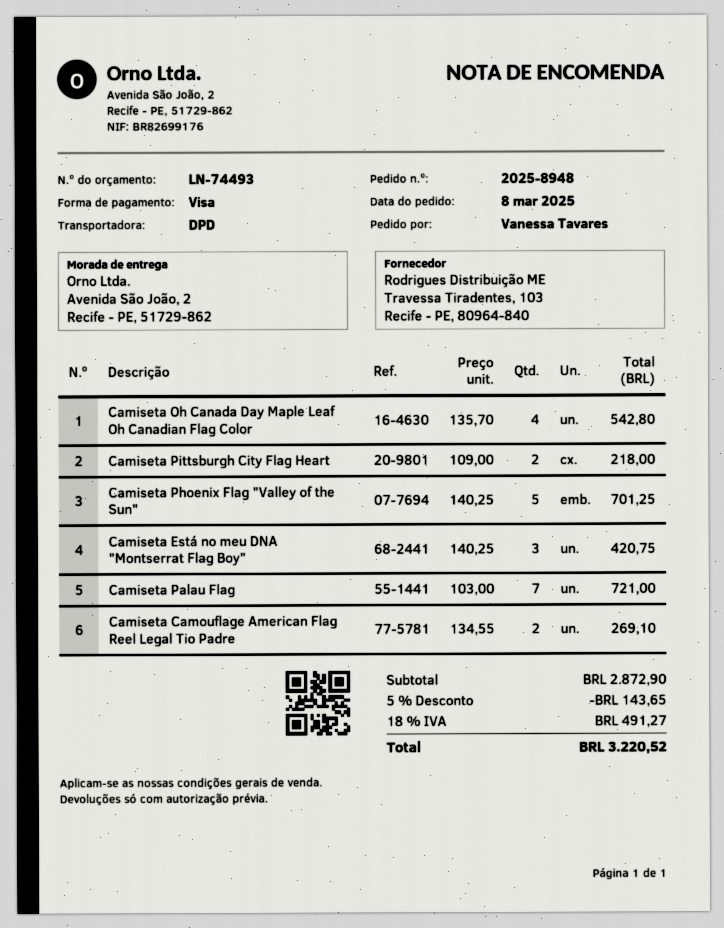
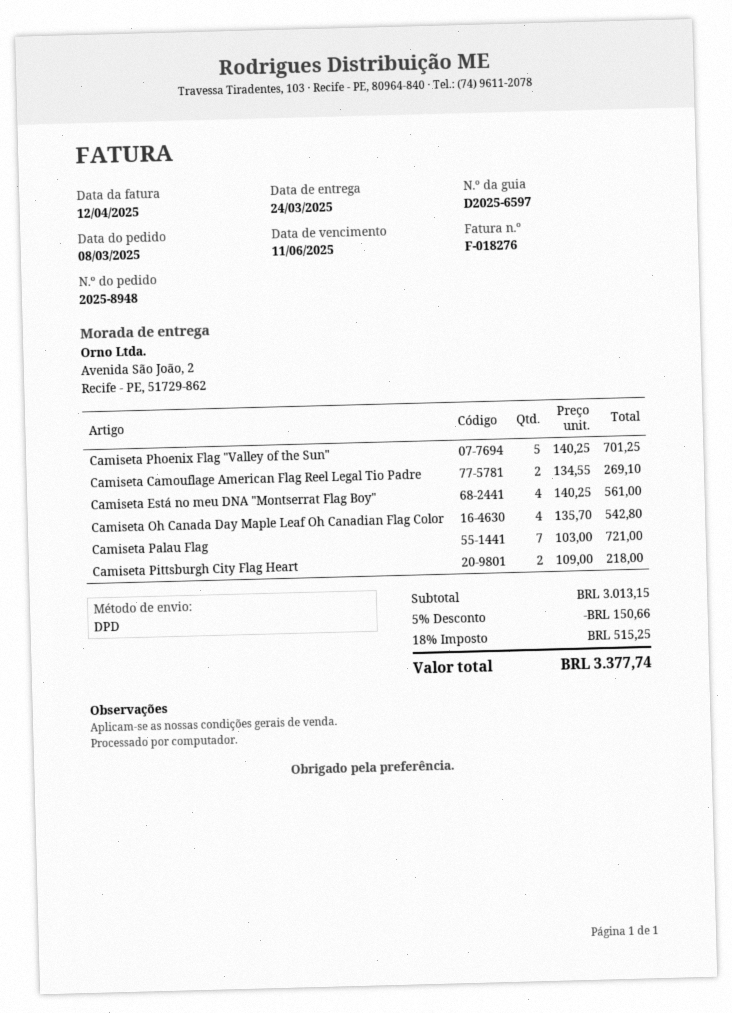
Camiseta Está no meu DNA "Montserrat Flag Boy": 3 x 140.25 = 420.75 -> 4 x 140.25 = 561.00
subtotal: 2872.90 -> 3013.15
discount: 5% = 143.65 -> 5% = 150.66
tax: 18% = 491.27 -> 18% = 515.25
total: 3220.52 -> 3377.74

